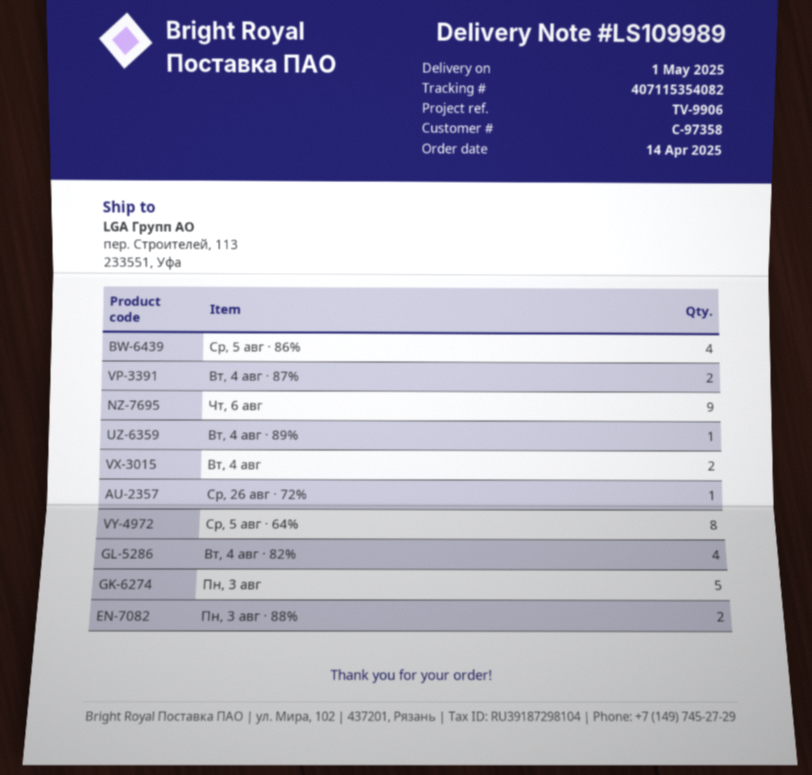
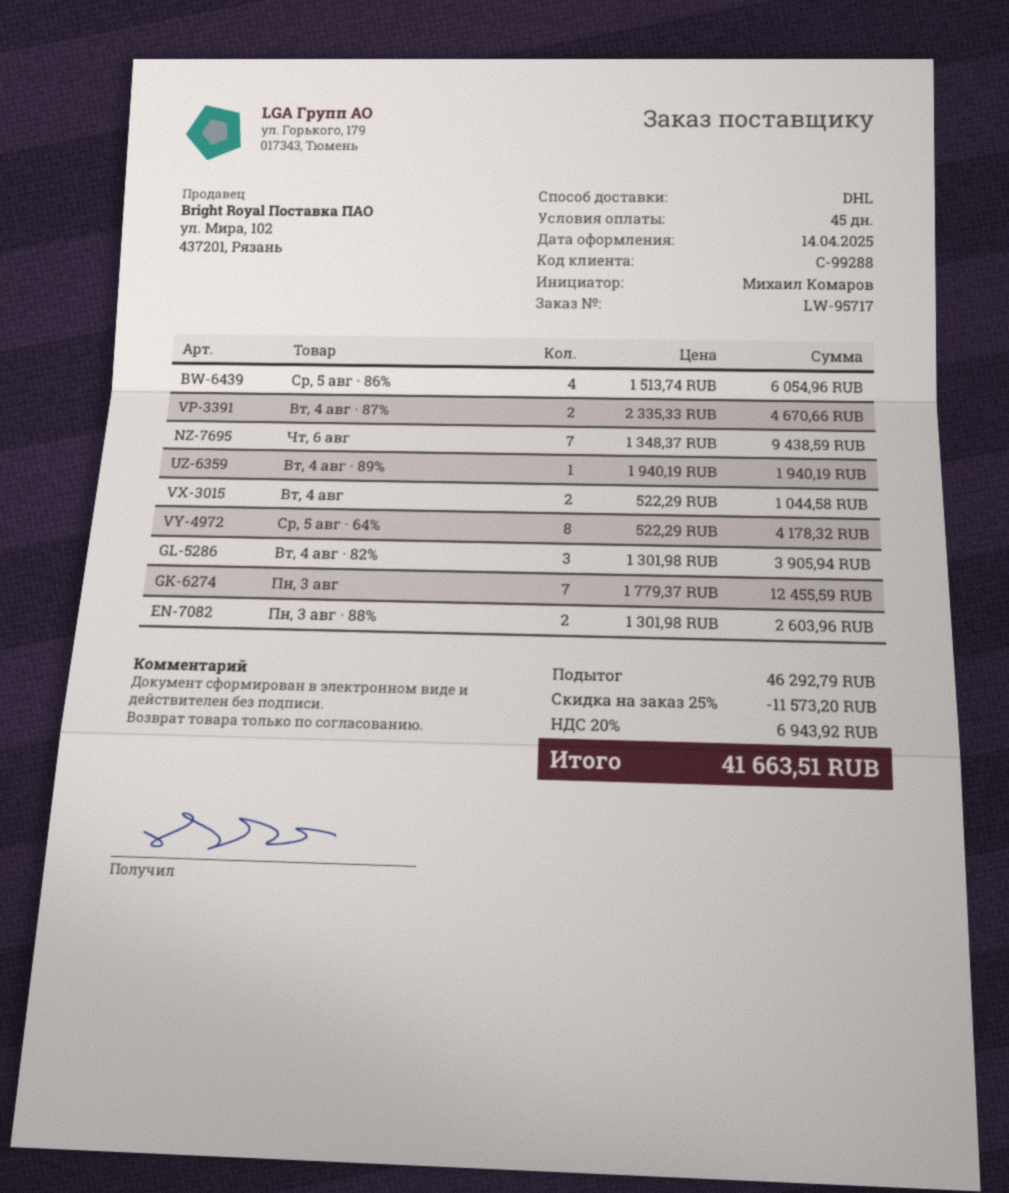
customer number: C-97358 -> C-99288
Чт, 6 авг: 9 -> 7
Ср, 26 авг · 72%: 1 -> none
Вт, 4 авг · 82%: 4 -> 3
Пн, 3 авг: 5 -> 7

